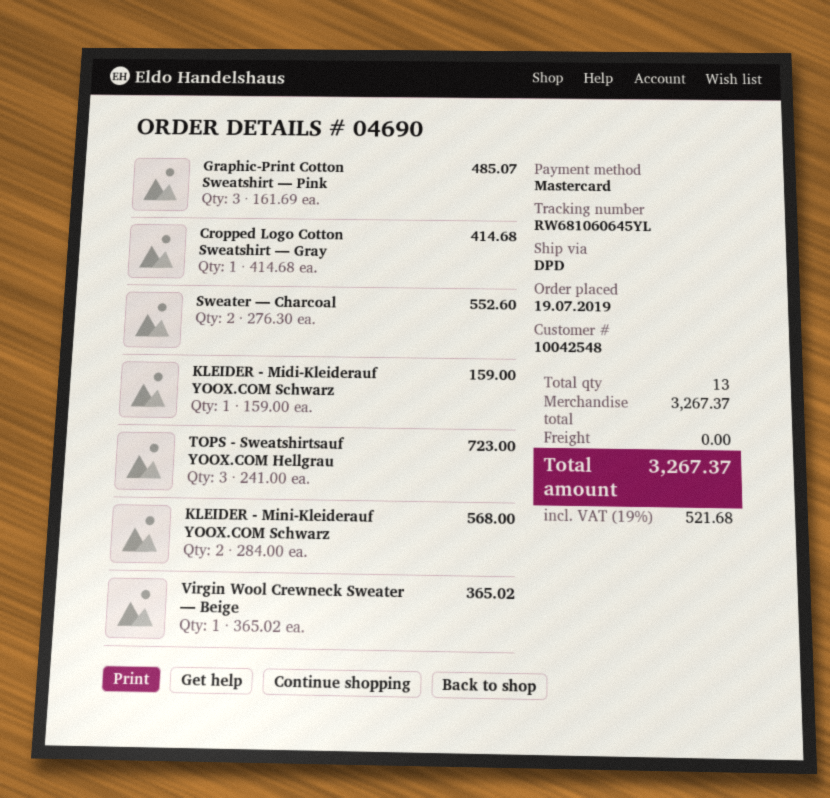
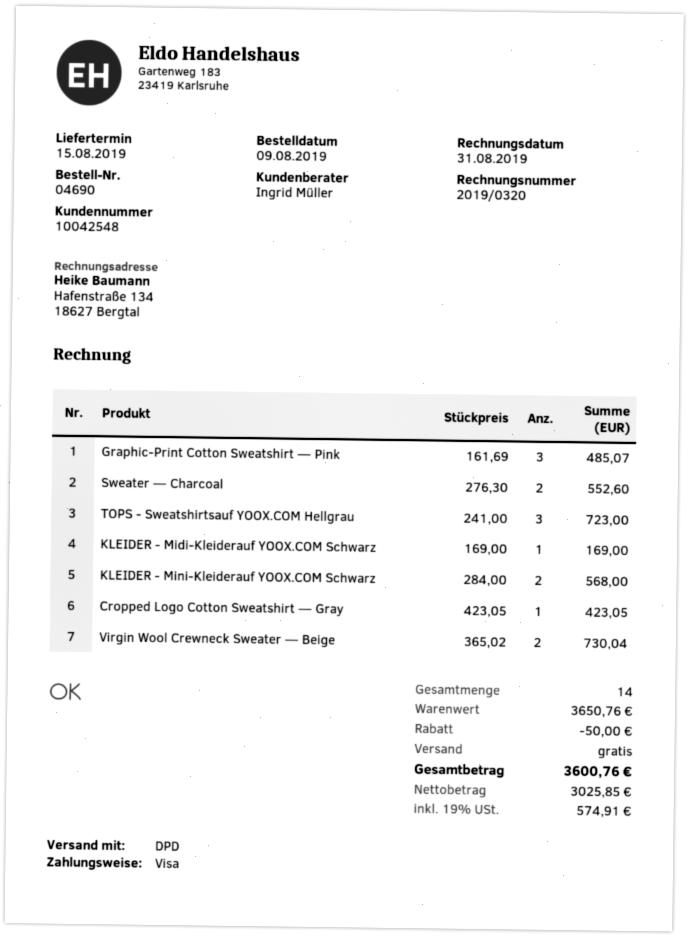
order date: 2019-07-19 -> 2019-08-09
payment method: Mastercard -> Visa
Cropped Logo Cotton Sweatshirt — Gray: 1 x 414.68 = 414.68 -> 1 x 423.05 = 423.05
KLEIDER - Midi-Kleiderauf YOOX.COM Schwarz: 1 x 159.00 = 159.00 -> 1 x 169.00 = 169.00
Virgin Wool Crewneck Sweater — Beige: 1 x 365.02 = 365.02 -> 2 x 365.02 = 730.04
total quantity: 13 -> 14
subtotal: 3267.37 -> 3650.76
discount: none -> 50.00
tax: 19% = 521.68 -> 19% = 574.91
total: 3267.37 -> 3600.76

